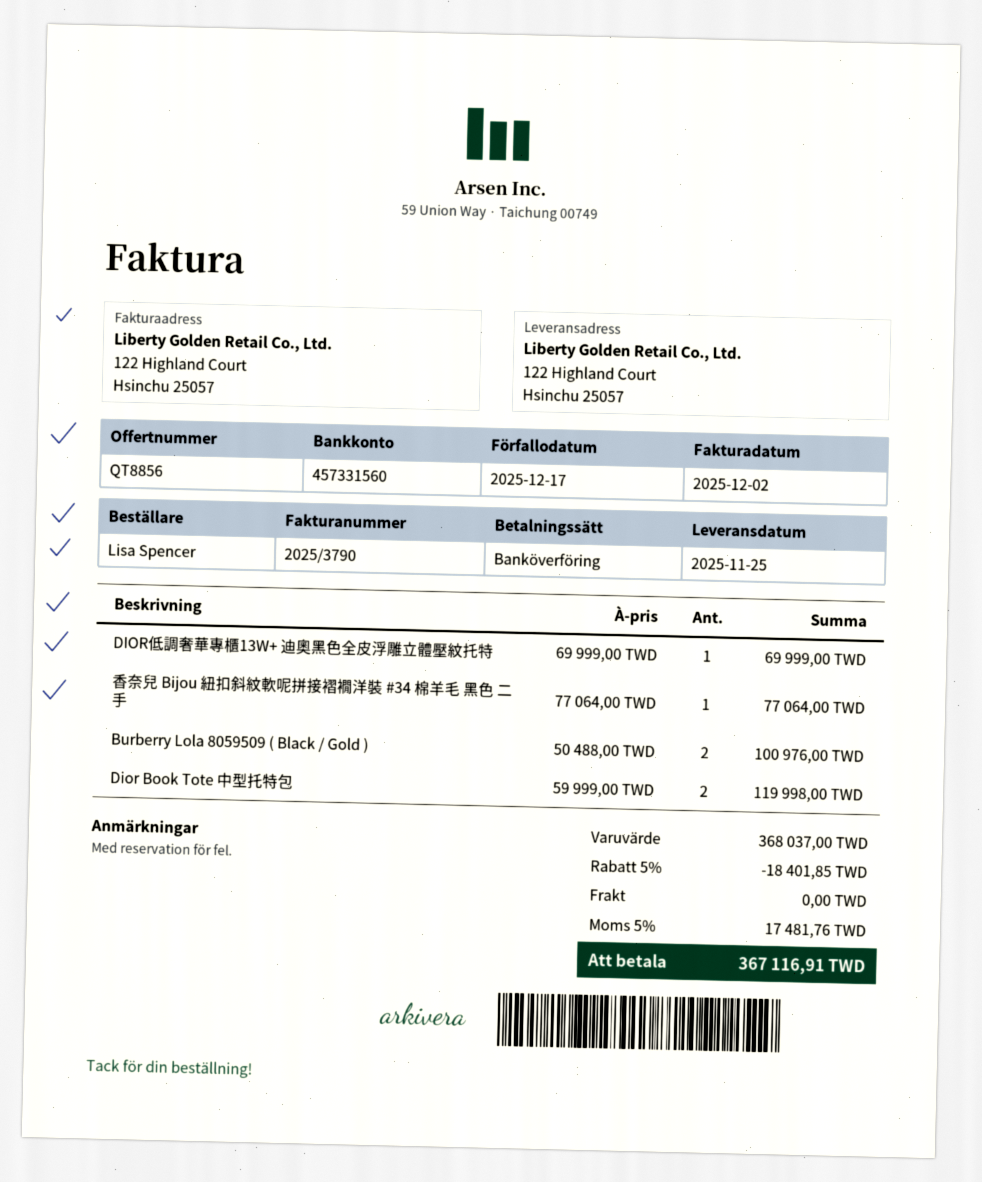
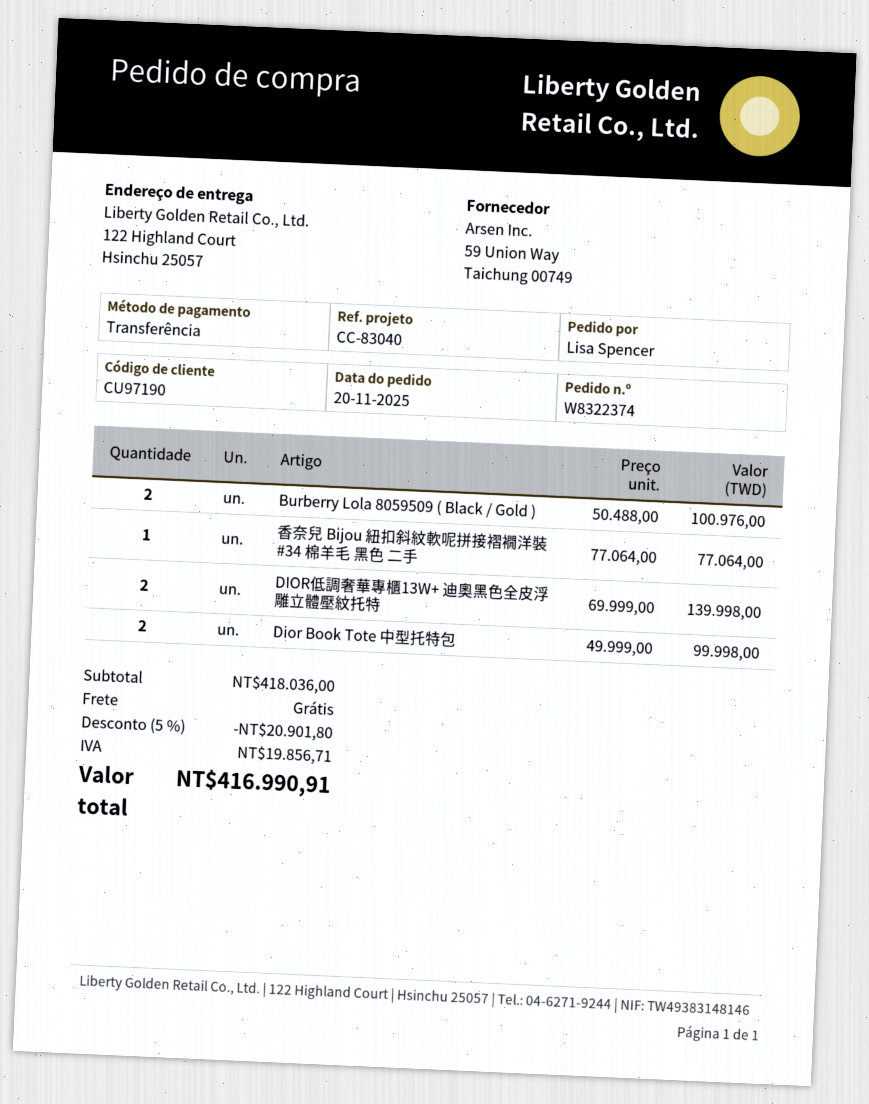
DIOR低調奢華專櫃13W+ 迪奧黑色全皮浮雕立體壓紋托特: 1 x 69999.00 = 69999.00 -> 2 x 69999.00 = 139998.00
Dior Book Tote 中型托特包: 2 x 59999.00 = 119998.00 -> 2 x 49999.00 = 99998.00
subtotal: 368037.00 -> 418036.00
discount: 5% = 18401.85 -> 5% = 20901.80
tax: 17481.76 -> 19856.71
total: 367116.91 -> 416990.91

